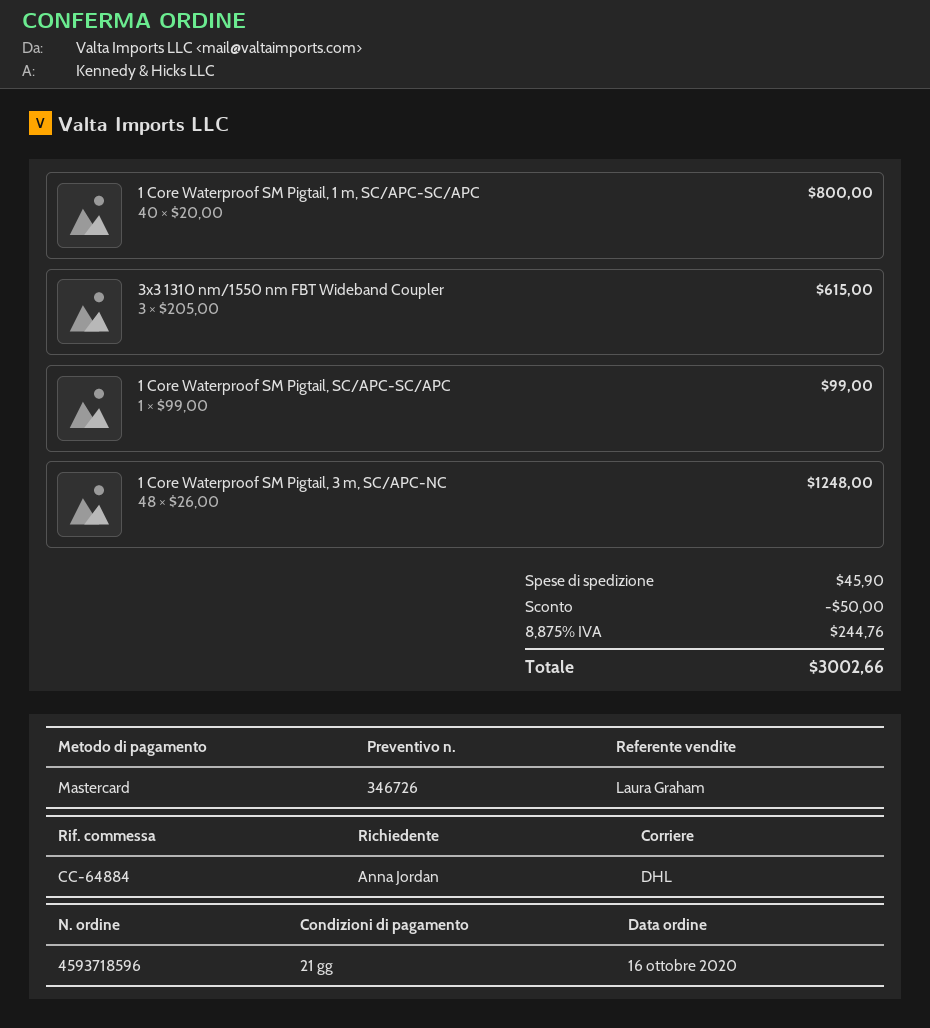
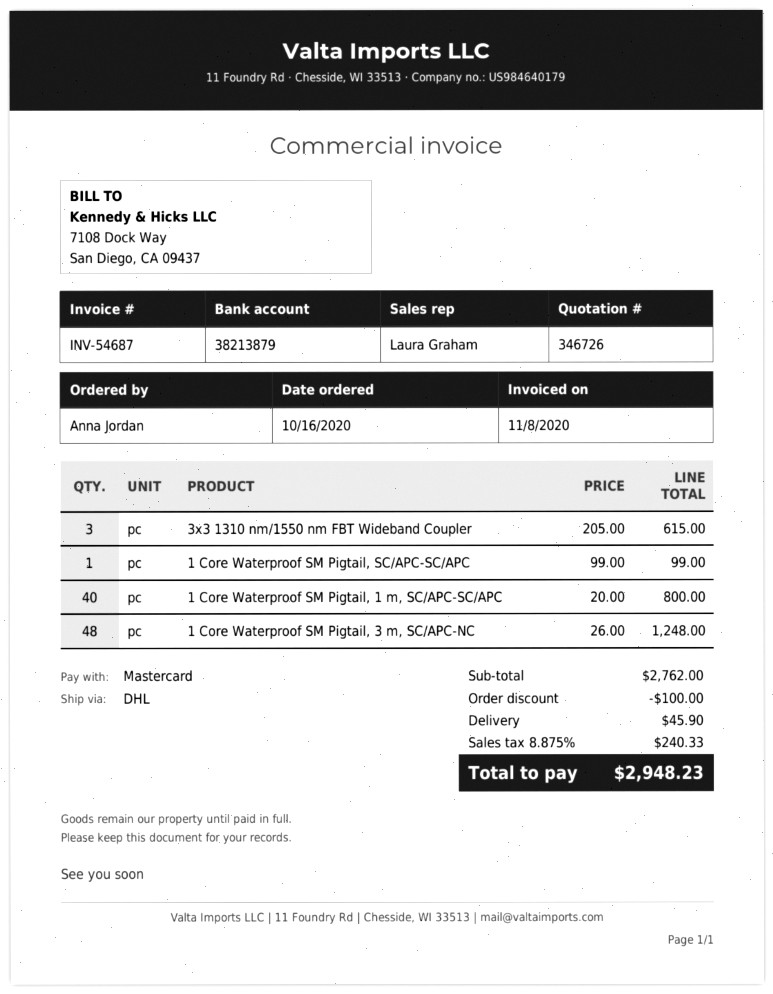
discount: 50.00 -> 100.00
tax: 8.875% = 244.76 -> 8.875% = 240.33
total: 3002.66 -> 2948.23

